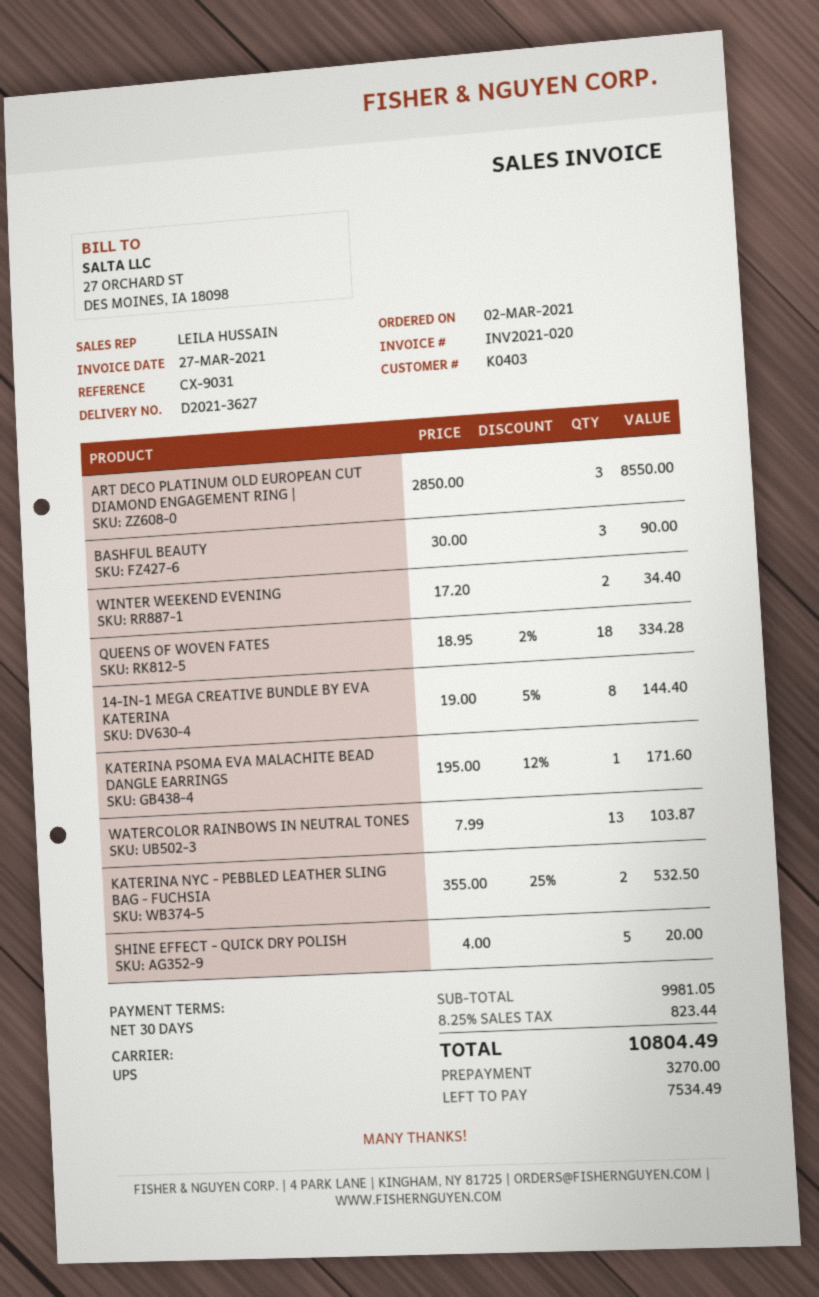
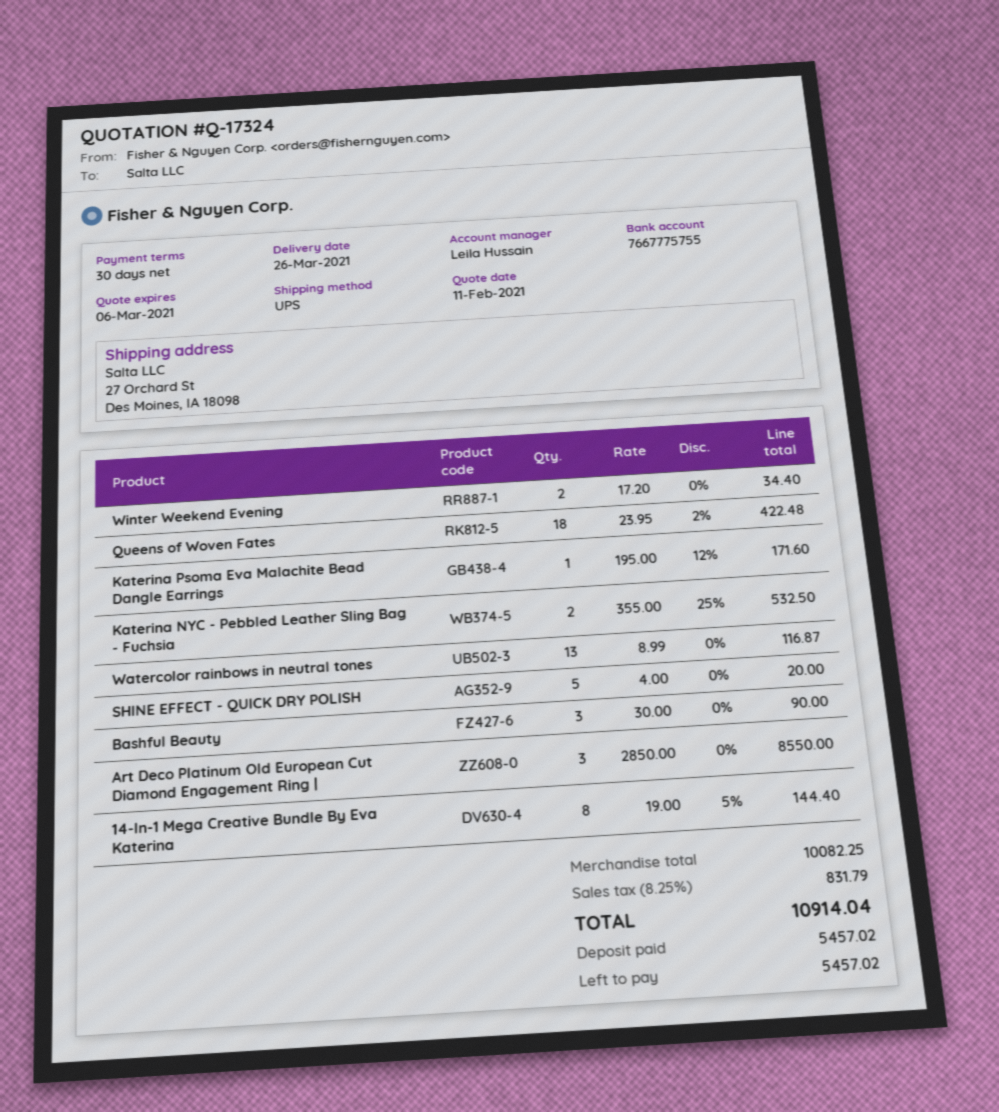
QUEENS OF WOVEN FATES: 18 x 18.95 - 2% = 334.28 -> 18 x 23.95 - 2% = 422.48
WATERCOLOR RAINBOWS IN NEUTRAL TONES: 13 x 7.99 = 103.87 -> 13 x 8.99 = 116.87
subtotal: 9981.05 -> 10082.25
tax: 8.25% = 823.44 -> 8.25% = 831.79
total: 10804.49 -> 10914.04
deposit: 3270.00 -> 5457.02
balance: 7534.49 -> 5457.02

